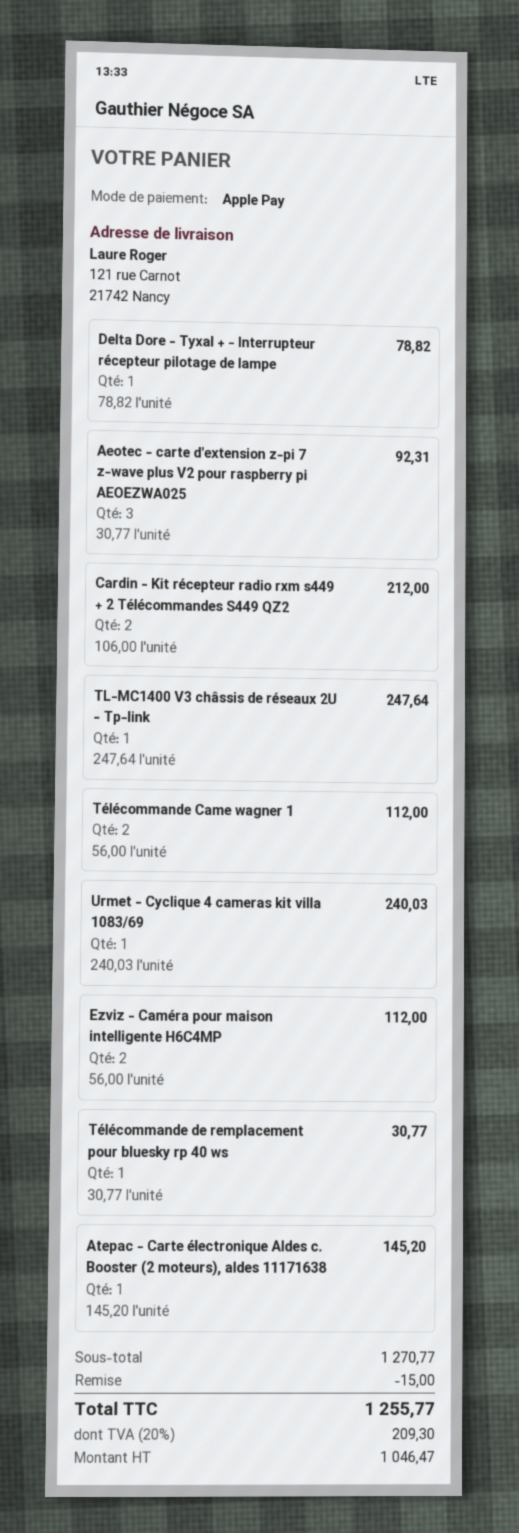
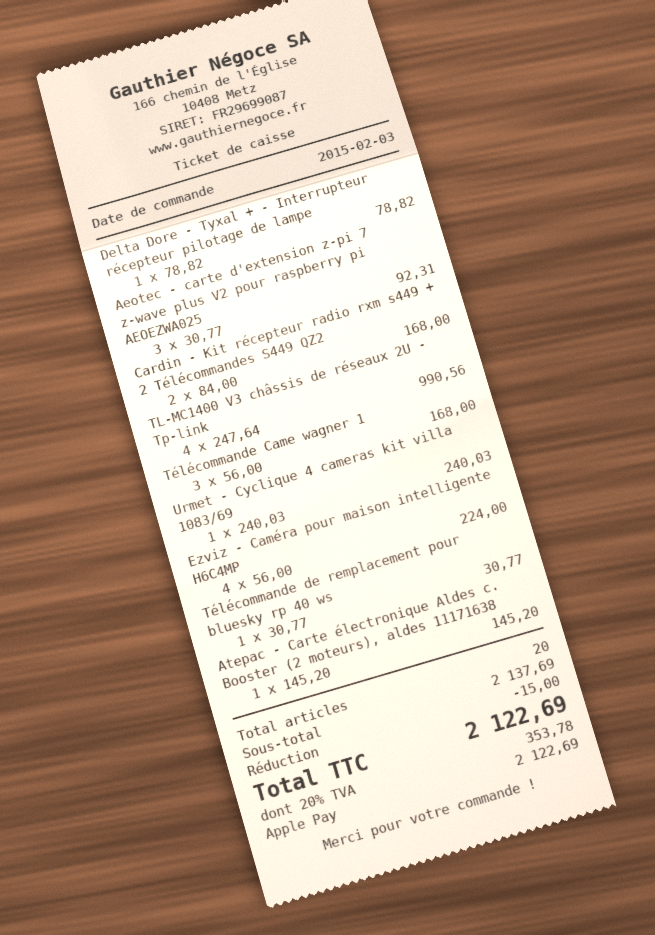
Cardin - Kit récepteur radio rxm s449 + 2 Télécommandes S449 QZ2: 2 x 106.00 = 212.00 -> 2 x 84.00 = 168.00
TL-MC1400 V3 châssis de réseaux 2U - Tp-link: 1 x 247.64 = 247.64 -> 4 x 247.64 = 990.56
Télécommande Came wagner 1: 2 x 56.00 = 112.00 -> 3 x 56.00 = 168.00
Ezviz - Caméra pour maison intelligente H6C4MP: 2 x 56.00 = 112.00 -> 4 x 56.00 = 224.00
subtotal: 1270.77 -> 2137.69
tax: 20% = 209.30 -> 20% = 353.78
total: 1255.77 -> 2122.69

